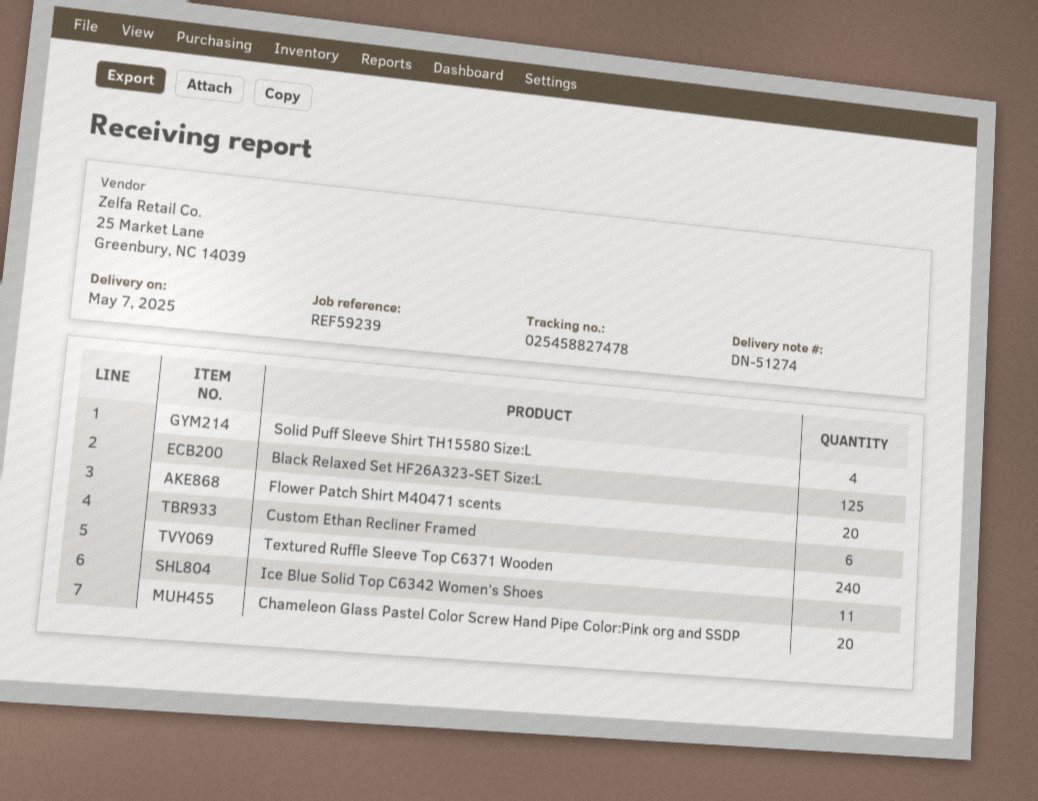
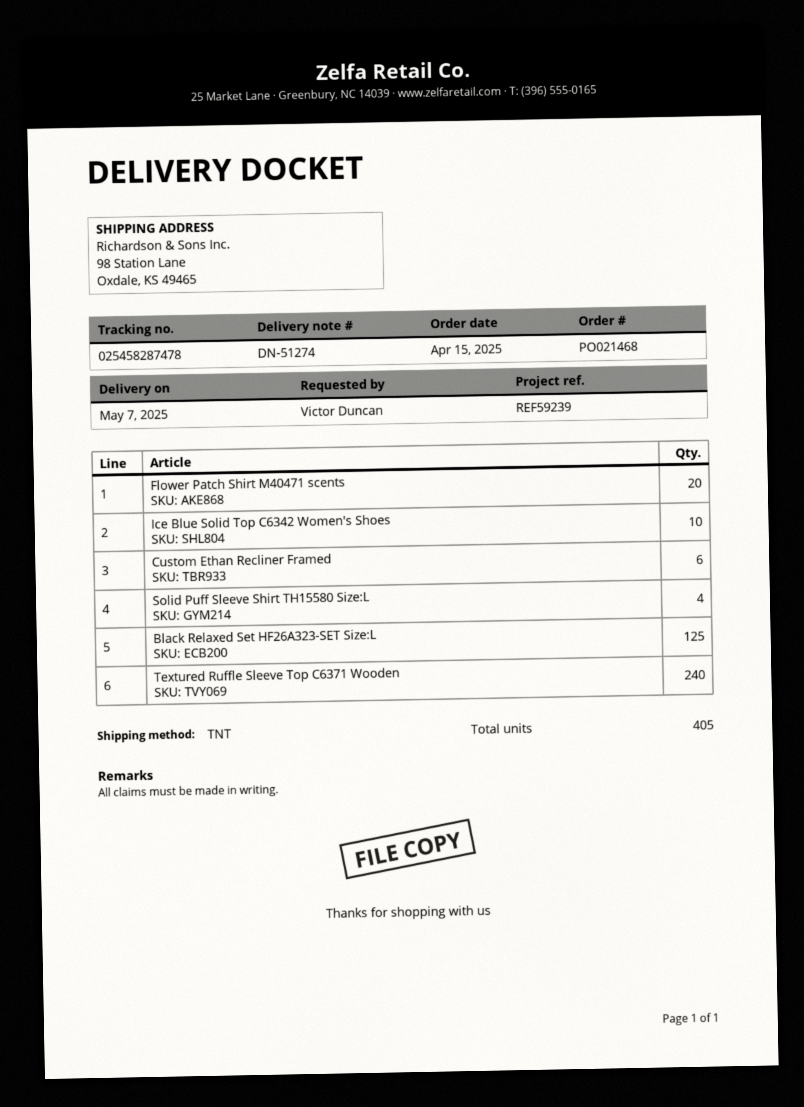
tracking number: 025458827478 -> 025458287478
Ice Blue Solid Top C6342 Women's Shoes: 11 -> 10
Chameleon Glass Pastel Color Screw Hand Pipe Color:Pink org and SSDP: 20 -> none

